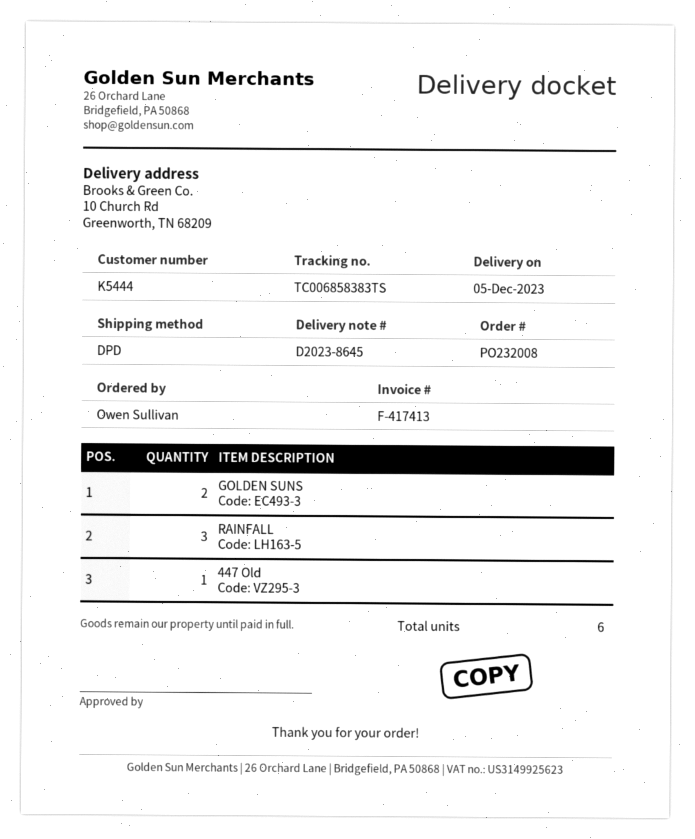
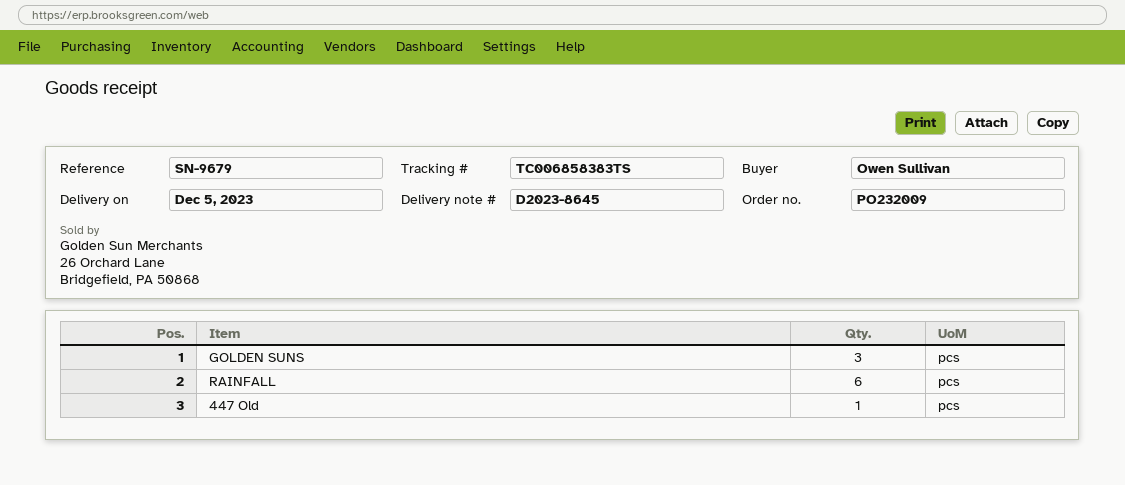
order number: PO232008 -> PO232009
GOLDEN SUNS: 2 -> 3
RAINFALL: 3 -> 6

